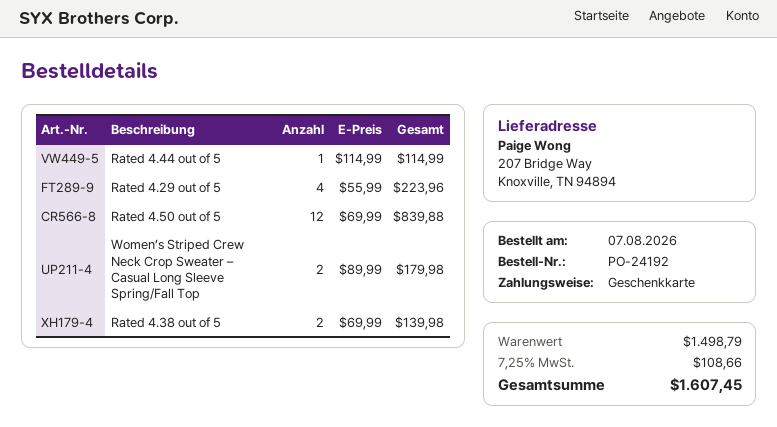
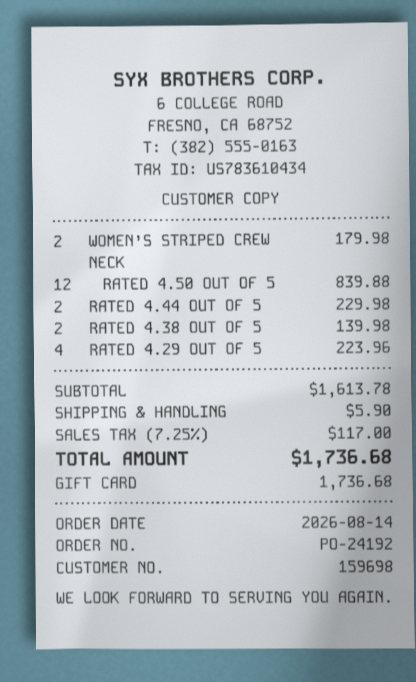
order date: 2026-08-07 -> 2026-08-14
Rated 4.44 out of 5: 1 for 114.99 -> 2 for 229.98
subtotal: 1498.79 -> 1613.78
shipping: none -> 5.90
tax: 7.25% = 108.66 -> 7.25% = 117.00
total: 1607.45 -> 1736.68

